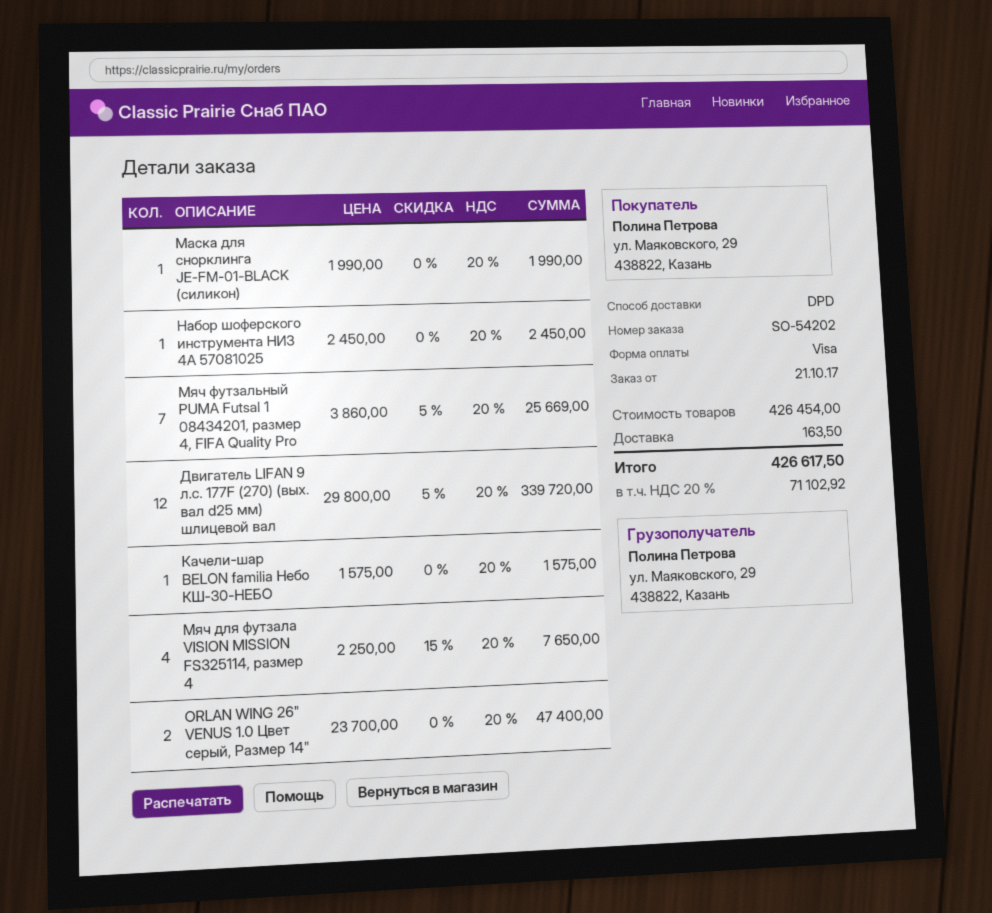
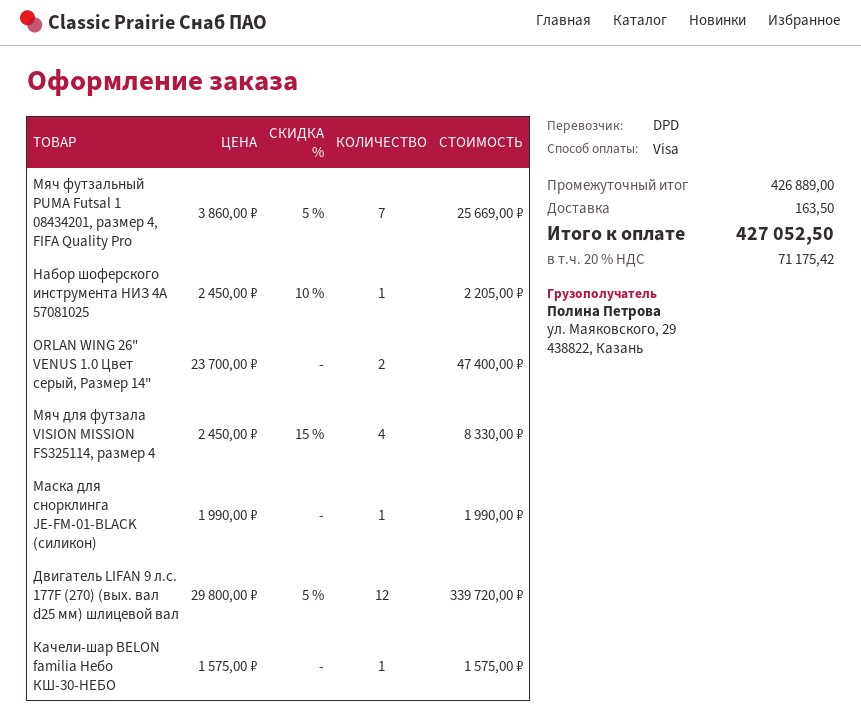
Набор шоферского инструмента НИЗ 4А 57081025: 1 x 2450.00 = 2450.00 -> 1 x 2450.00 - 10% = 2205.00
Мяч для футзала VISION MISSION FS325114, размер 4: 4 x 2250.00 - 15% = 7650.00 -> 4 x 2450.00 - 15% = 8330.00
subtotal: 426454.00 -> 426889.00
tax: 20% = 71102.92 -> 20% = 71175.42
total: 426617.50 -> 427052.50

